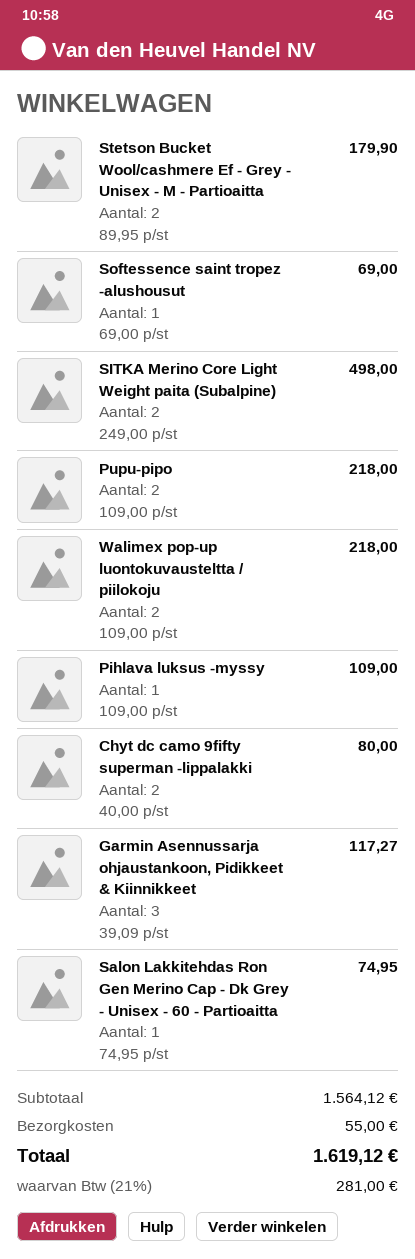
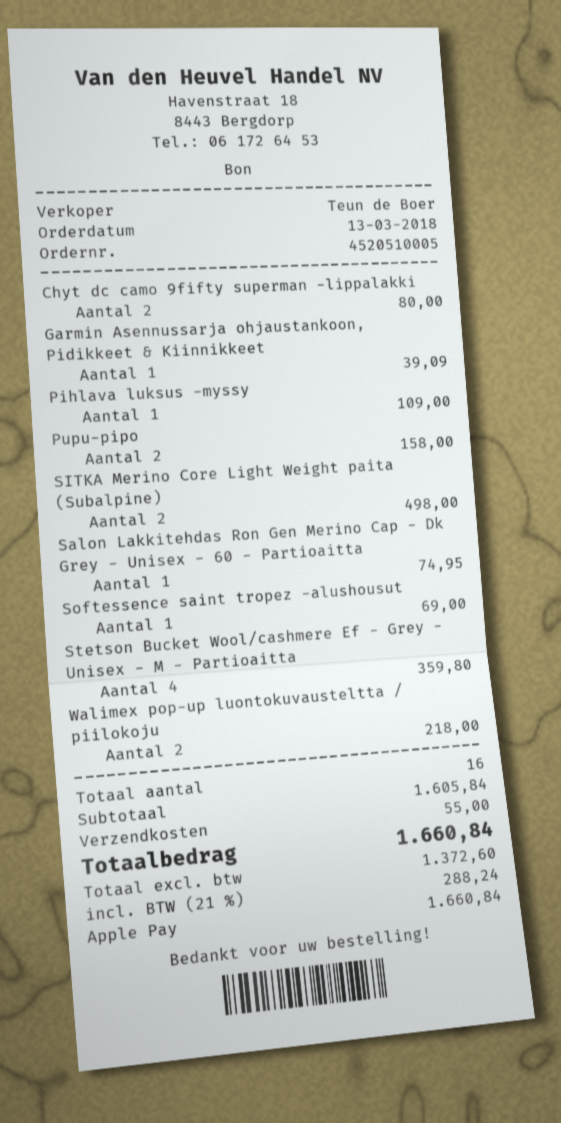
Stetson Bucket Wool/cashmere Ef - Grey - Unisex - M - Partioaitta: 2 for 179.90 -> 4 for 359.80
Pupu-pipo: 2 for 218.00 -> 2 for 158.00
Garmin Asennussarja ohjaustankoon, Pidikkeet & Kiinnikkeet: 3 for 117.27 -> 1 for 39.09
subtotal: 1564.12 -> 1605.84
tax: 21% = 281.00 -> 21% = 288.24
total: 1619.12 -> 1660.84

